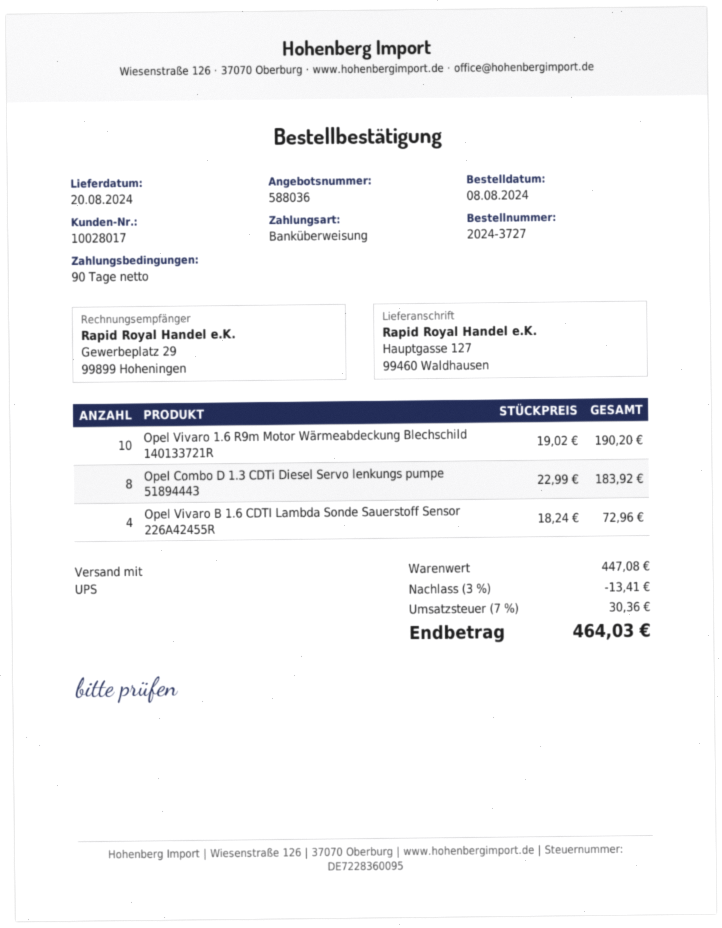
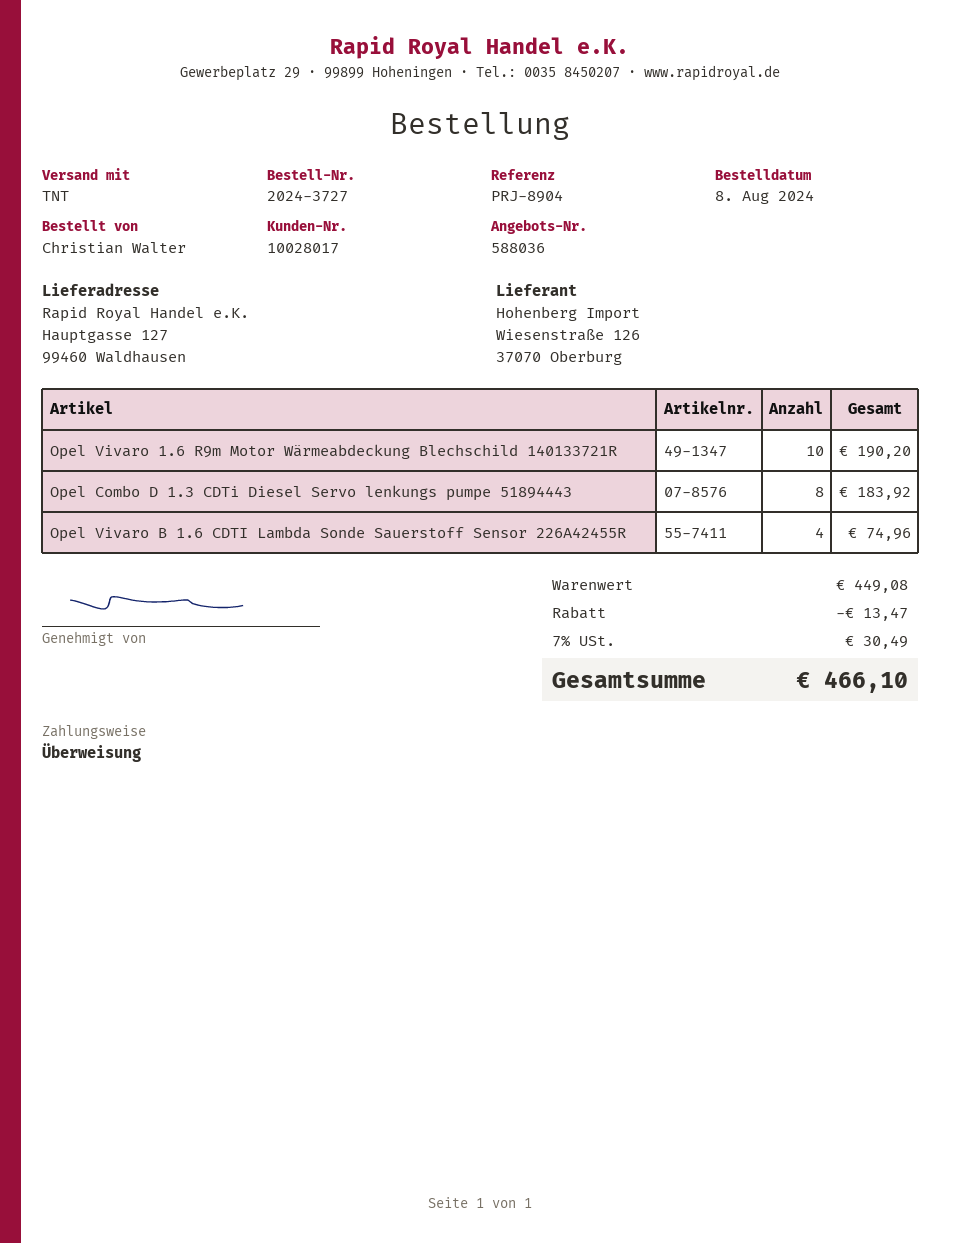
shipping method: UPS -> TNT
Opel Vivaro B 1.6 CDTI Lambda Sonde Sauerstoff Sensor 226A42455R: 4 for 72.96 -> 4 for 74.96
subtotal: 447.08 -> 449.08
discount: 13.41 -> 13.47
tax: 7% = 30.36 -> 7% = 30.49
total: 464.03 -> 466.10

